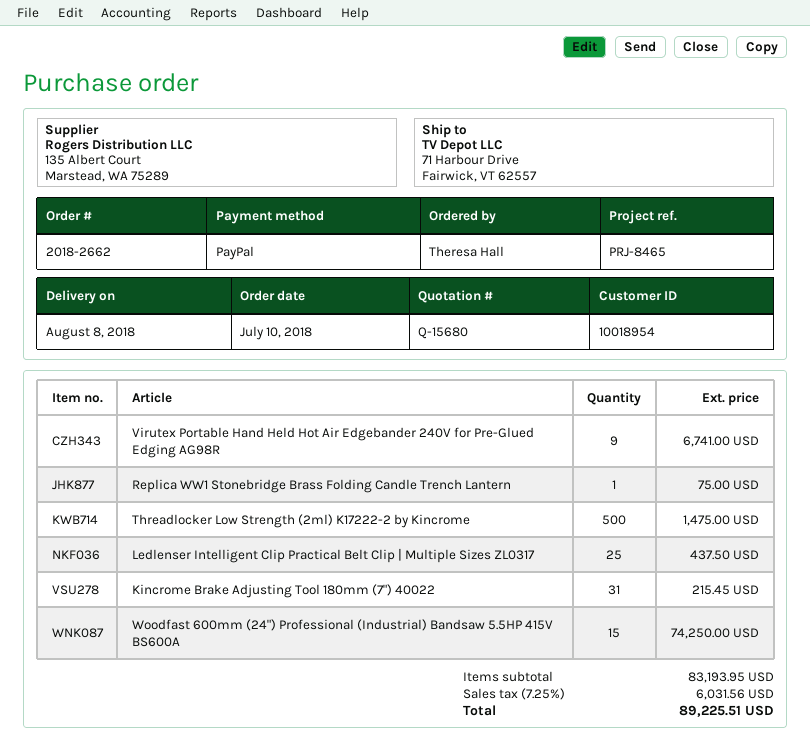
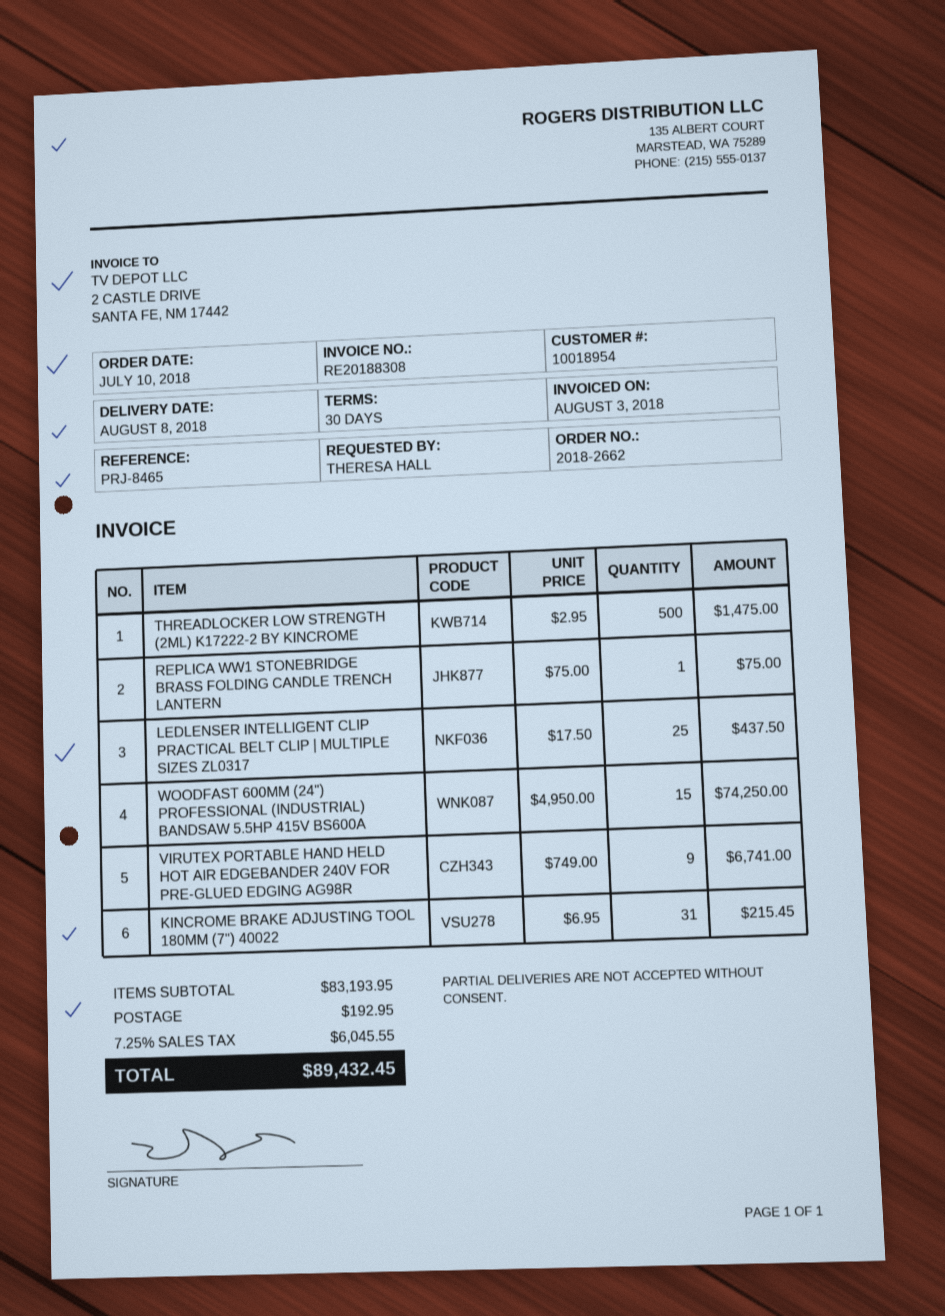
shipping: none -> 192.95
tax: 7.25% = 6031.56 -> 7.25% = 6045.55
total: 89225.51 -> 89432.45

